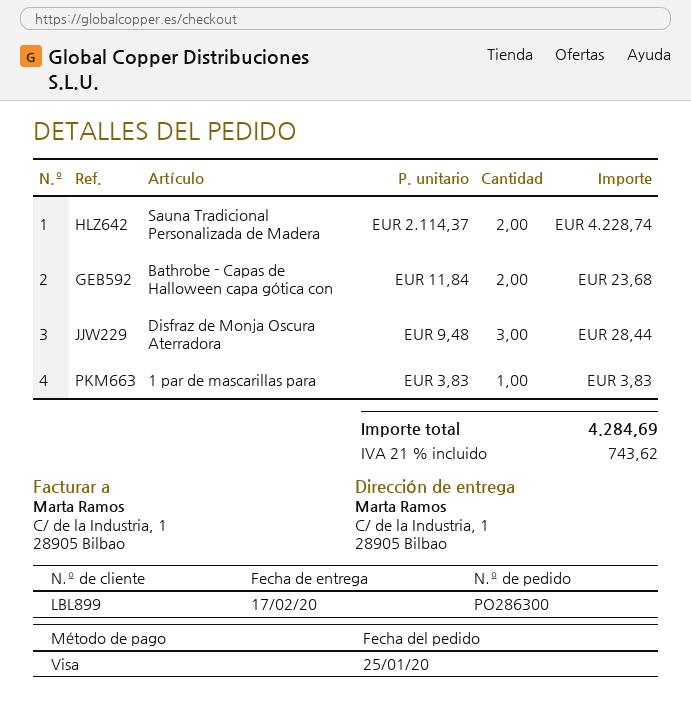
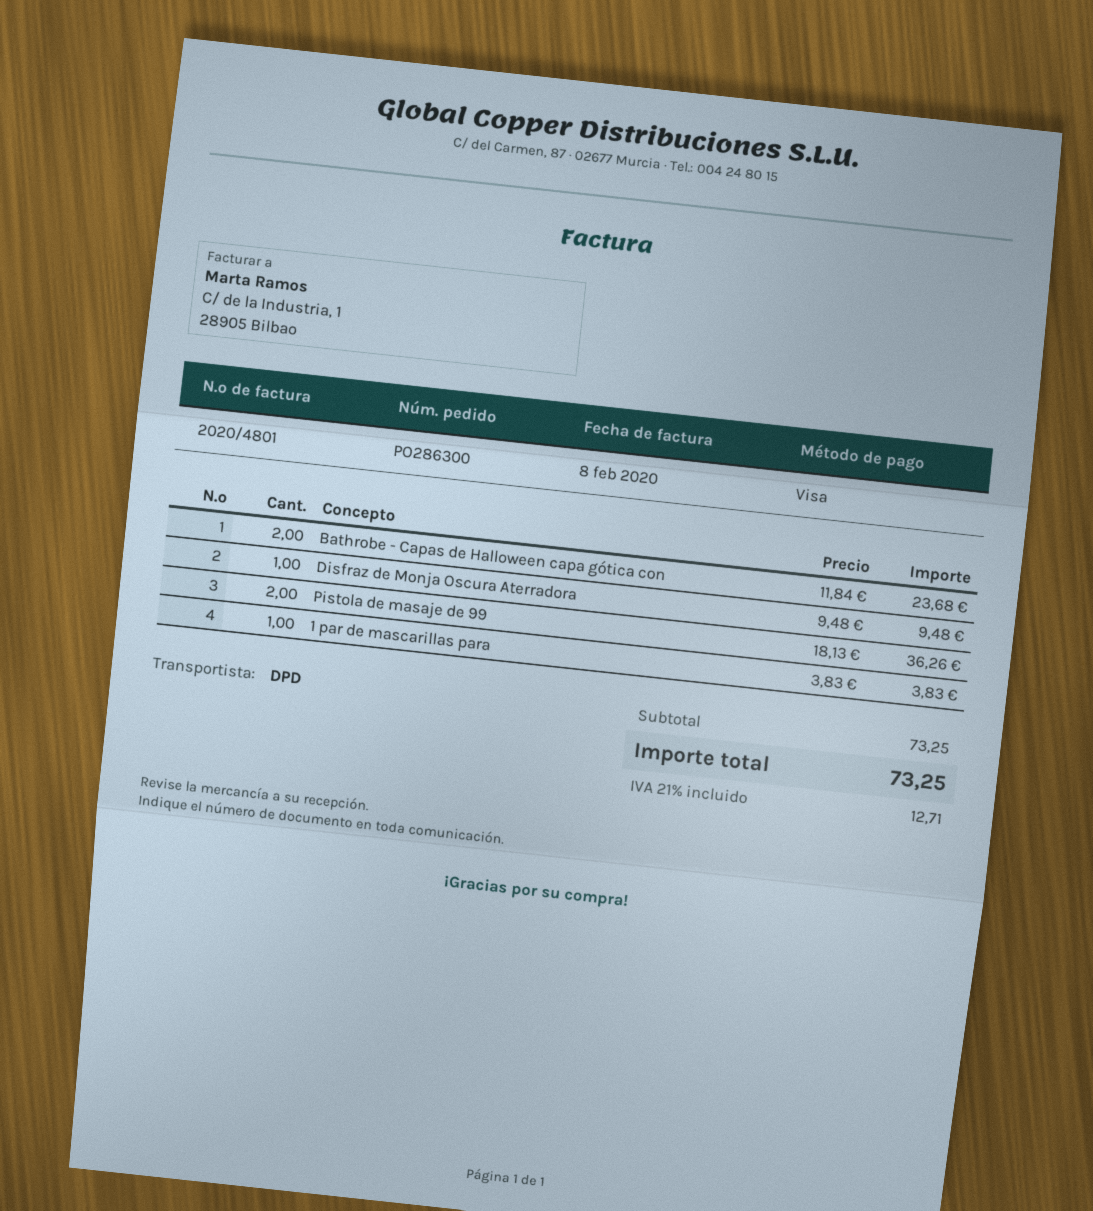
Sauna Tradicional Personalizada de Madera: 2 x 2114.37 = 4228.74 -> none
Disfraz de Monja Oscura Aterradora: 3 x 9.48 = 28.44 -> 1 x 9.48 = 9.48
Pistola de masaje de 99: none -> 2 x 18.13 = 36.26
tax: 21% = 743.62 -> 21% = 12.71
total: 4284.69 -> 73.25

